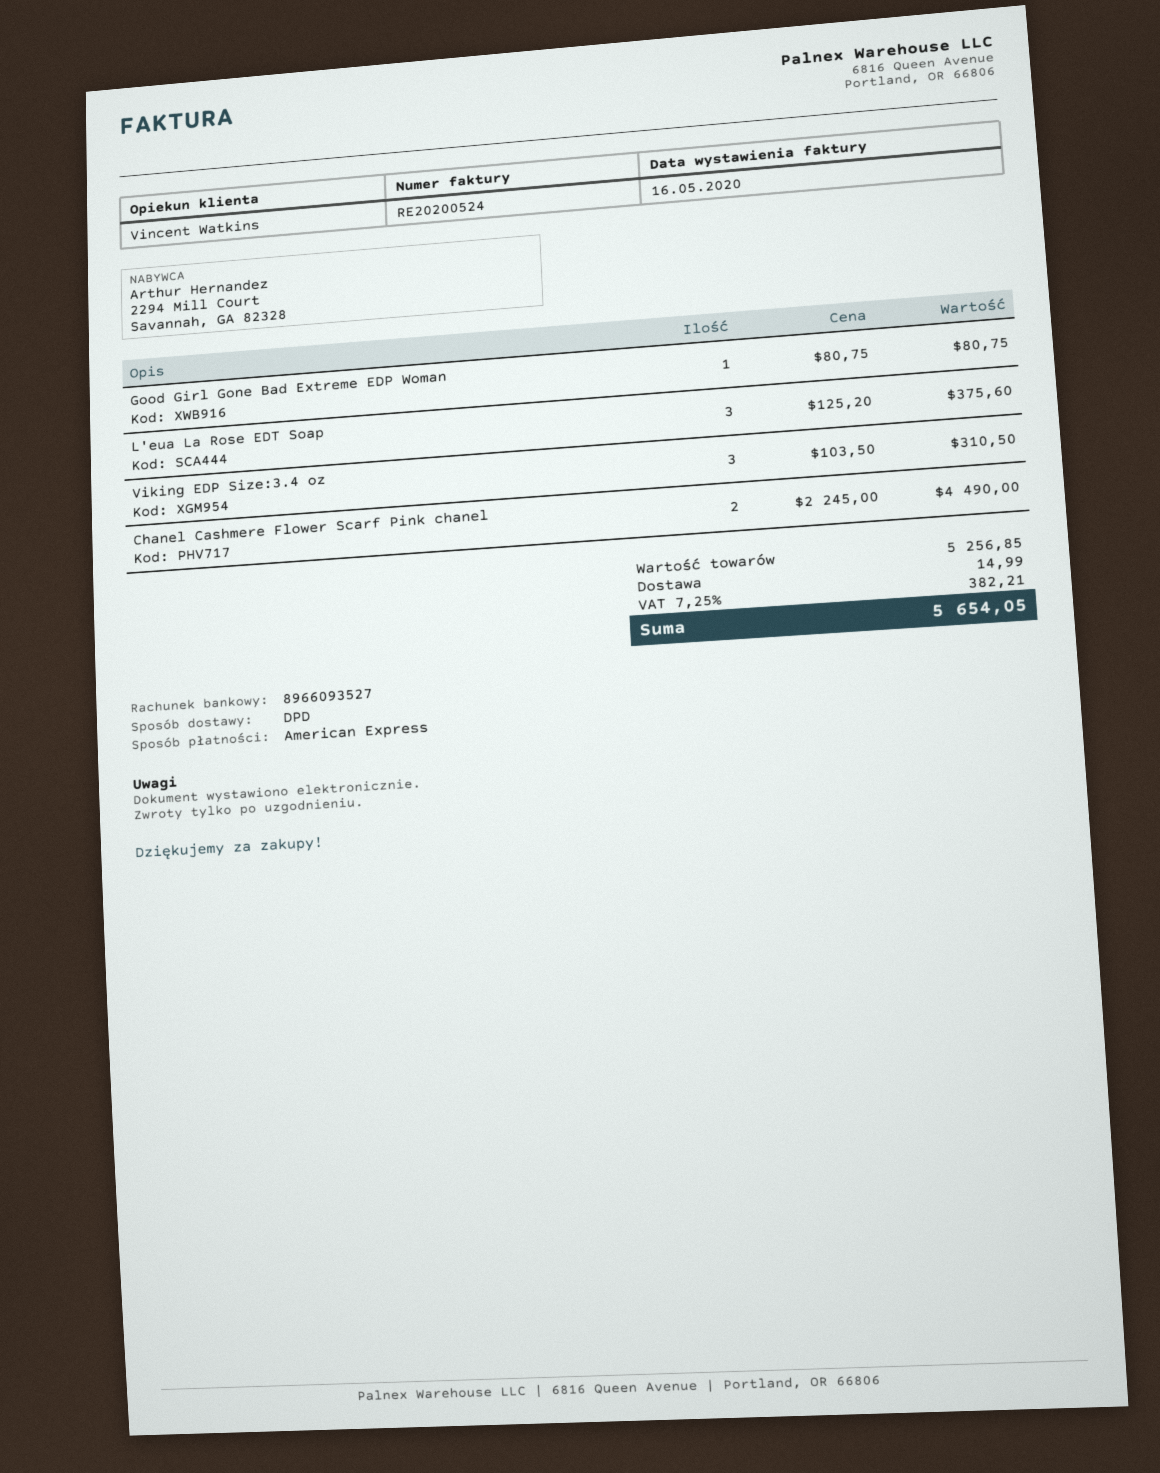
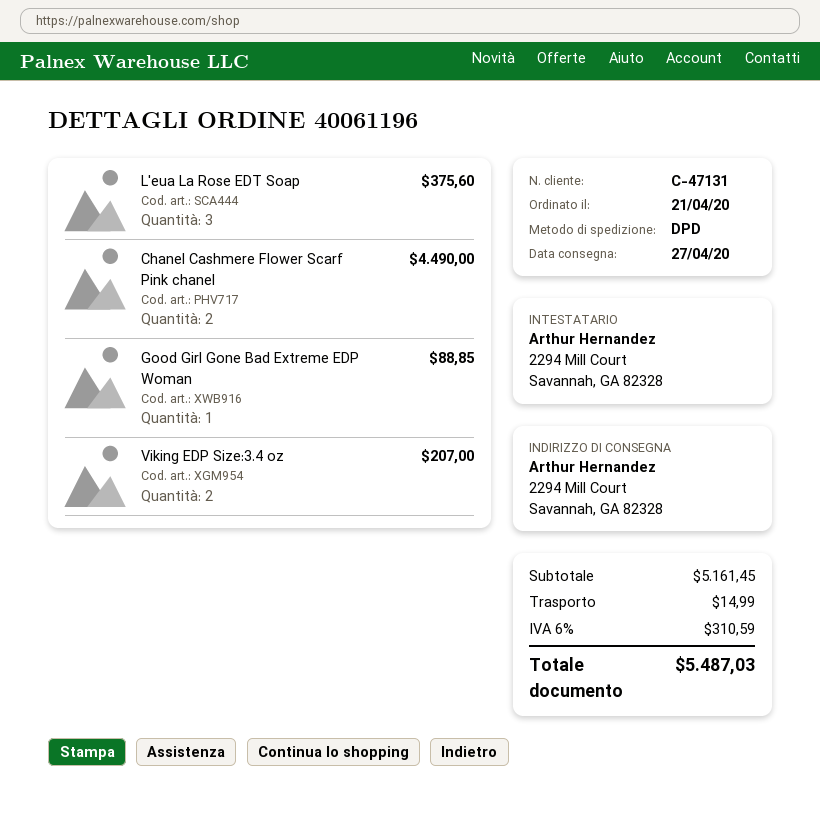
Good Girl Gone Bad Extreme EDP Woman: 1 for 80.75 -> 1 for 88.85
Viking EDP Size:3.4 oz: 3 for 310.50 -> 2 for 207.00
subtotal: 5256.85 -> 5161.45
tax: 7.25% = 382.21 -> 6% = 310.59
total: 5654.05 -> 5487.03

